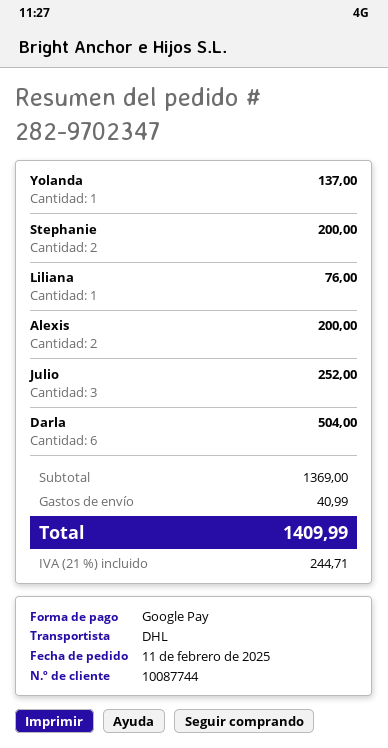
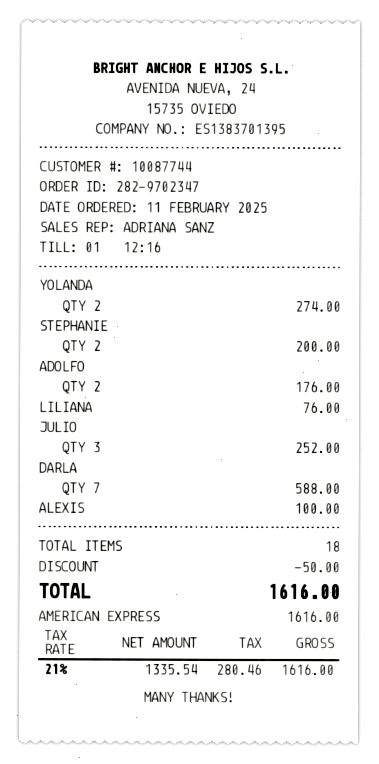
payment method: Google Pay -> American Express
Yolanda: 1 for 137.00 -> 2 for 274.00
Alexis: 2 for 200.00 -> 1 for 100.00
Darla: 6 for 504.00 -> 7 for 588.00
ADOLFO: none -> 2 for 176.00
discount: none -> 50.00
shipping: 40.99 -> none
tax: 21% = 244.71 -> 21% = 280.46
total: 1409.99 -> 1616.00

